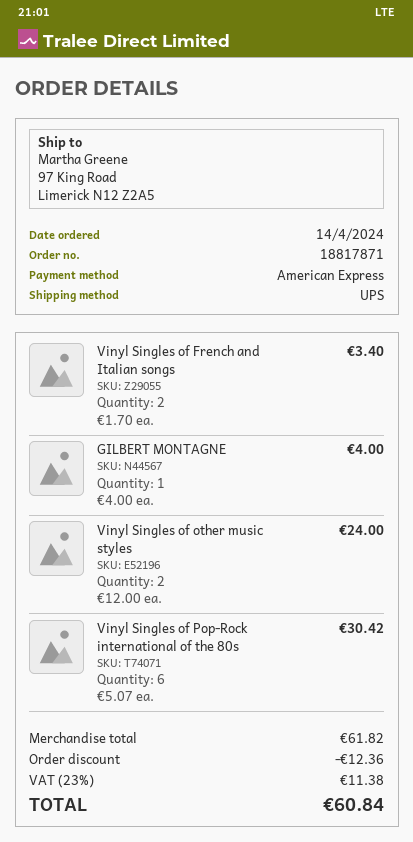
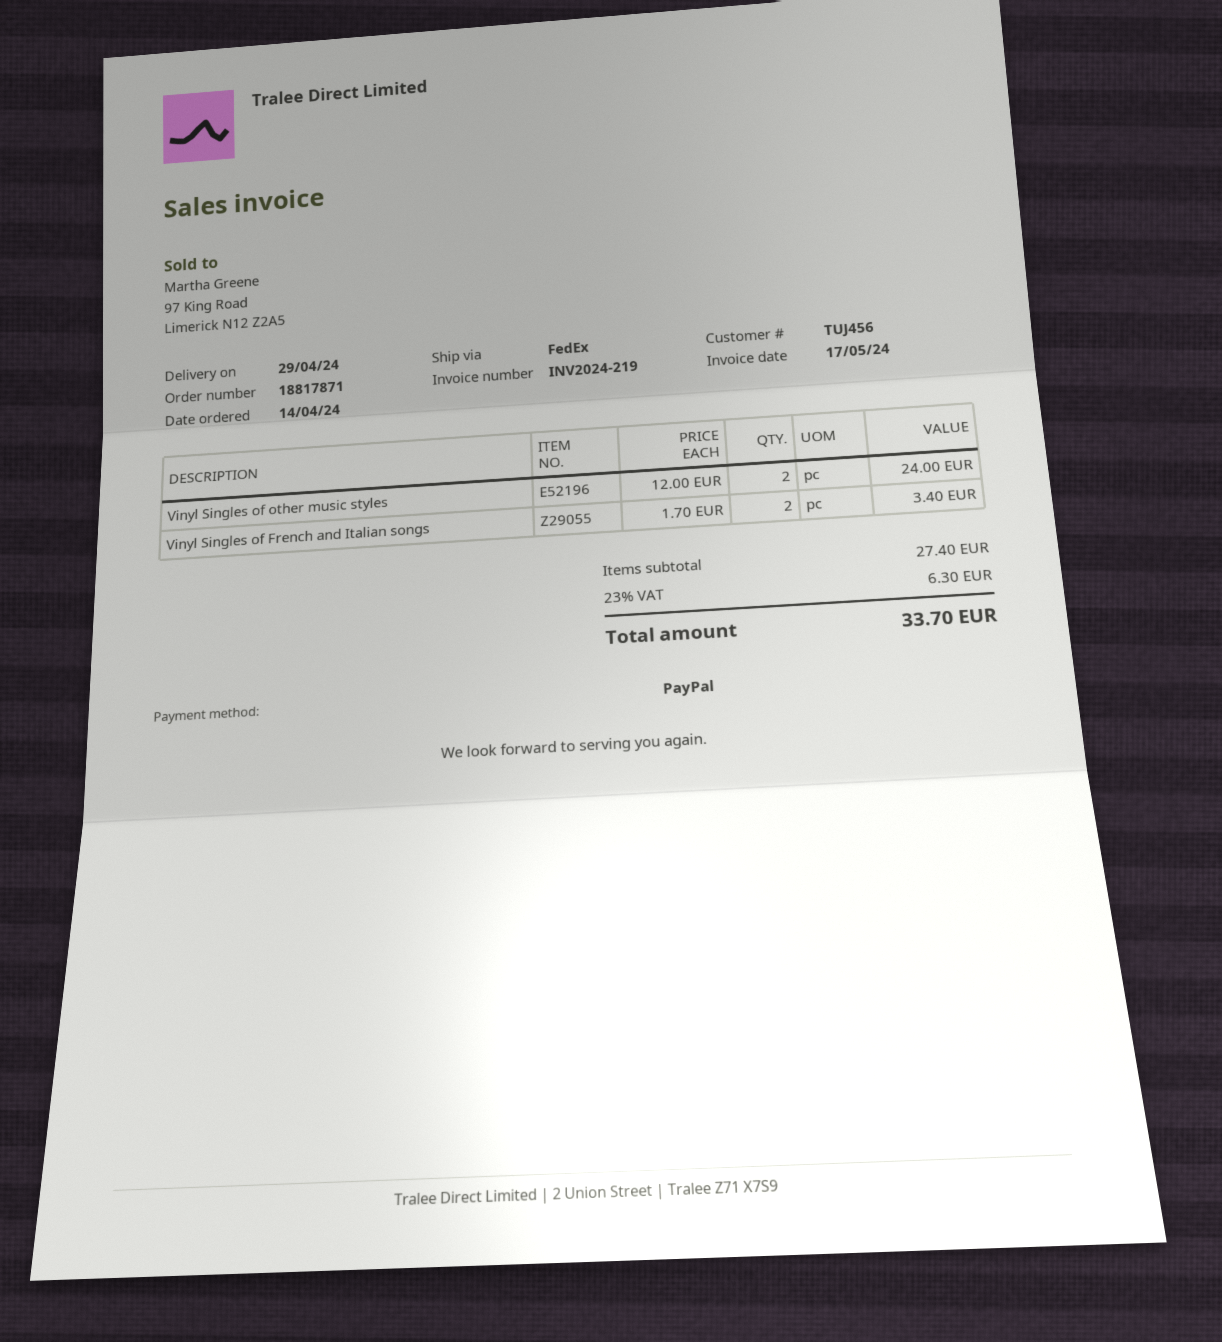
payment method: American Express -> PayPal
shipping method: UPS -> FedEx
GILBERT MONTAGNE: 1 x 4.00 = 4.00 -> none
Vinyl Singles of Pop-Rock international of the 80s: 6 x 5.07 = 30.42 -> none
subtotal: 61.82 -> 27.40
discount: 12.36 -> none
tax: 23% = 11.38 -> 23% = 6.30
total: 60.84 -> 33.70

